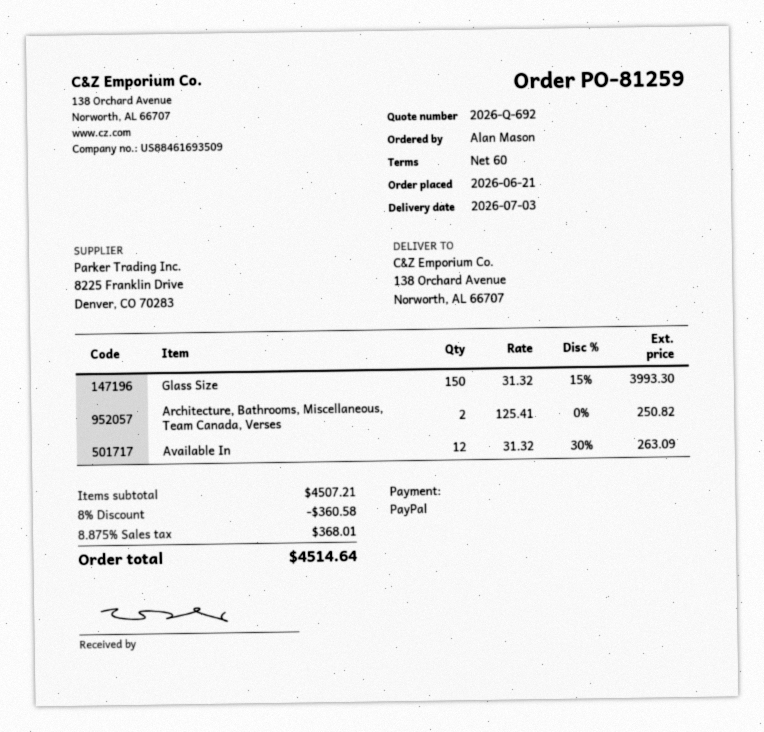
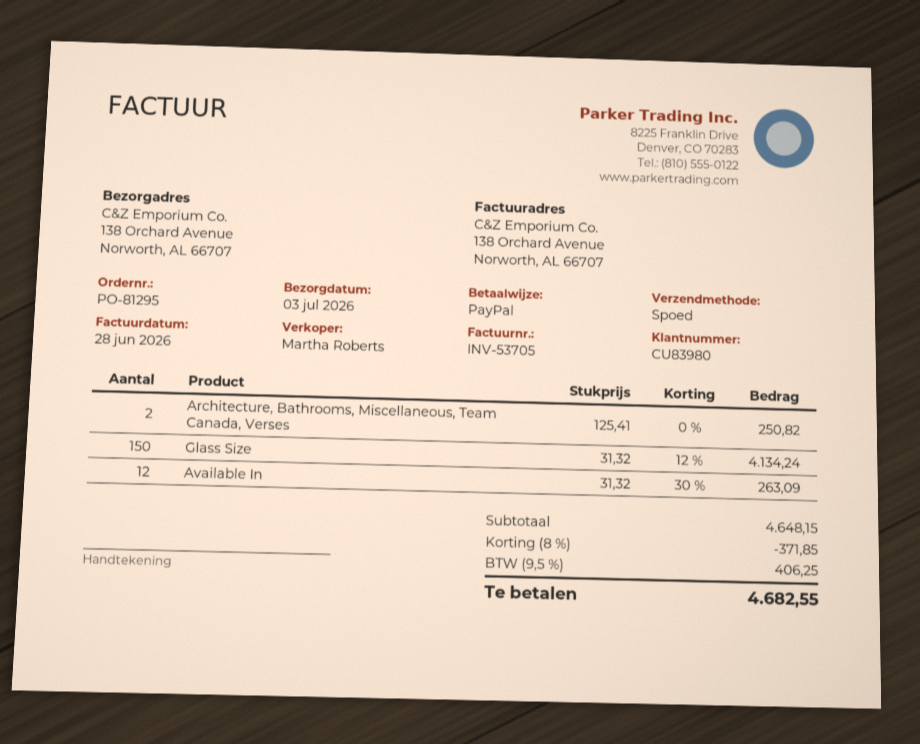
order number: PO-81259 -> PO-81295
Glass Size: 150 x 31.32 - 15% = 3993.30 -> 150 x 31.32 - 12% = 4134.24
subtotal: 4507.21 -> 4648.15
discount: 8% = 360.58 -> 8% = 371.85
tax: 8.875% = 368.01 -> 9.5% = 406.25
total: 4514.64 -> 4682.55

